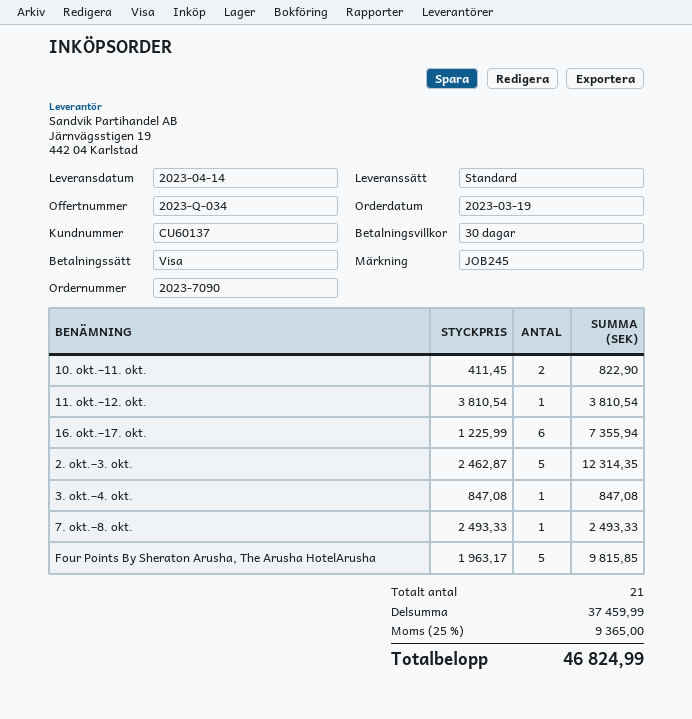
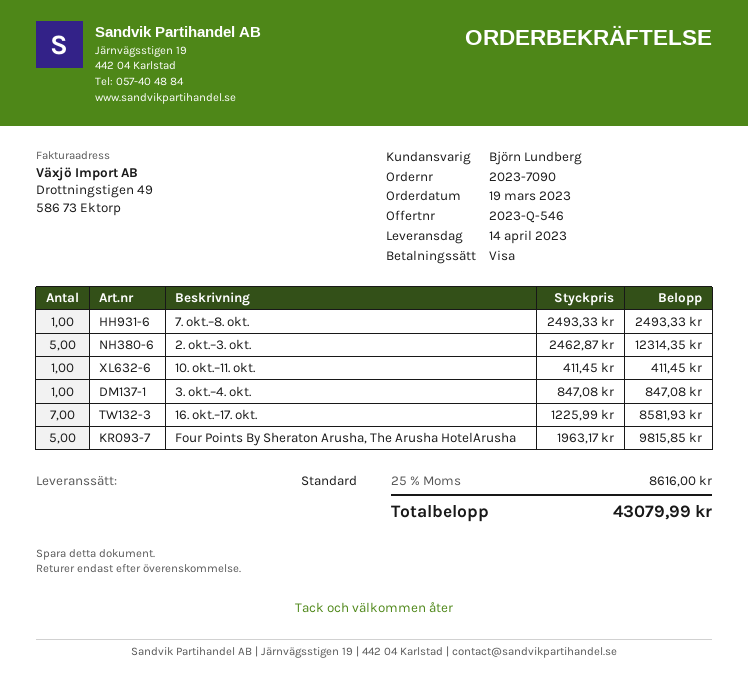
quote number: 2023-Q-034 -> 2023-Q-546
10. okt.–11. okt.: 2 x 411.45 = 822.90 -> 1 x 411.45 = 411.45
11. okt.–12. okt.: 1 x 3810.54 = 3810.54 -> none
16. okt.–17. okt.: 6 x 1225.99 = 7355.94 -> 7 x 1225.99 = 8581.93
tax: 25% = 9365.00 -> 25% = 8616.00
total: 46824.99 -> 43079.99

